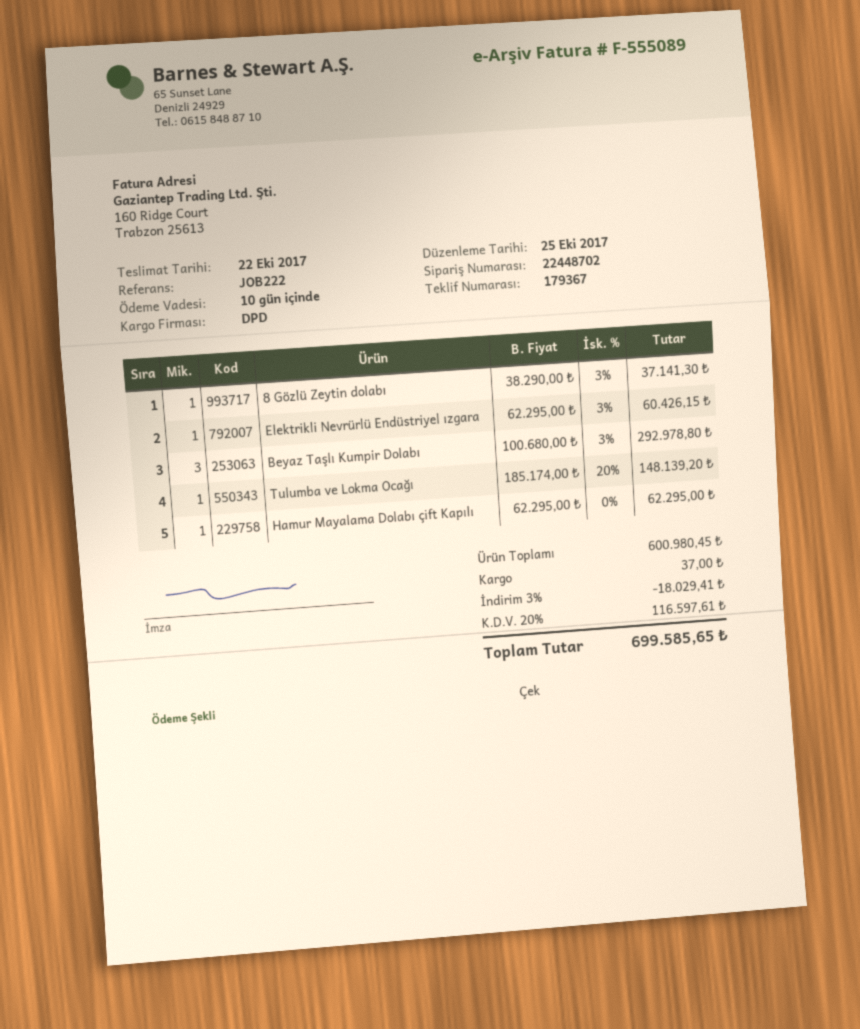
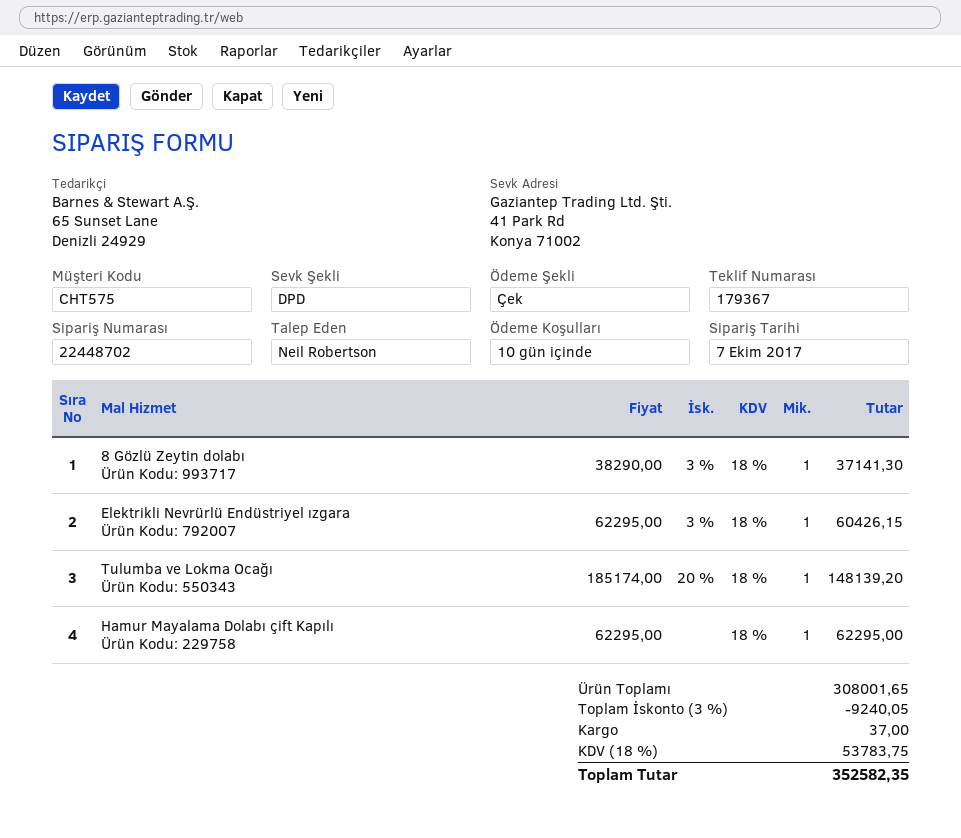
Beyaz Taşlı Kumpir Dolabı: 3 x 100680.00 - 3% = 292978.80 -> none
subtotal: 600980.45 -> 308001.65
discount: 3% = 18029.41 -> 3% = 9240.05
tax: 20% = 116597.61 -> 18% = 53783.75
total: 699585.65 -> 352582.35

